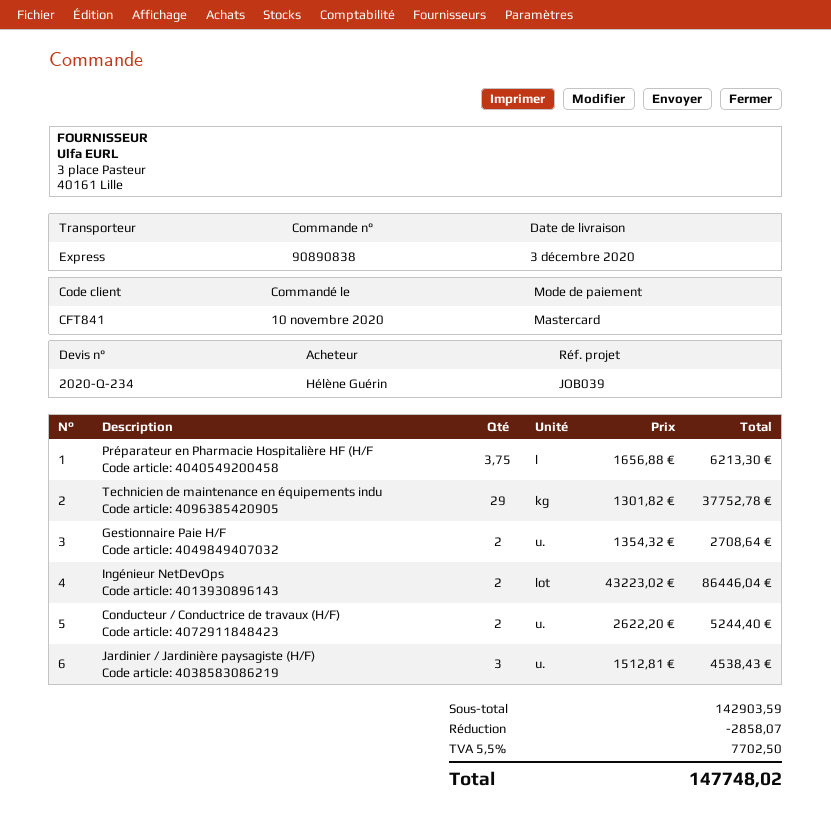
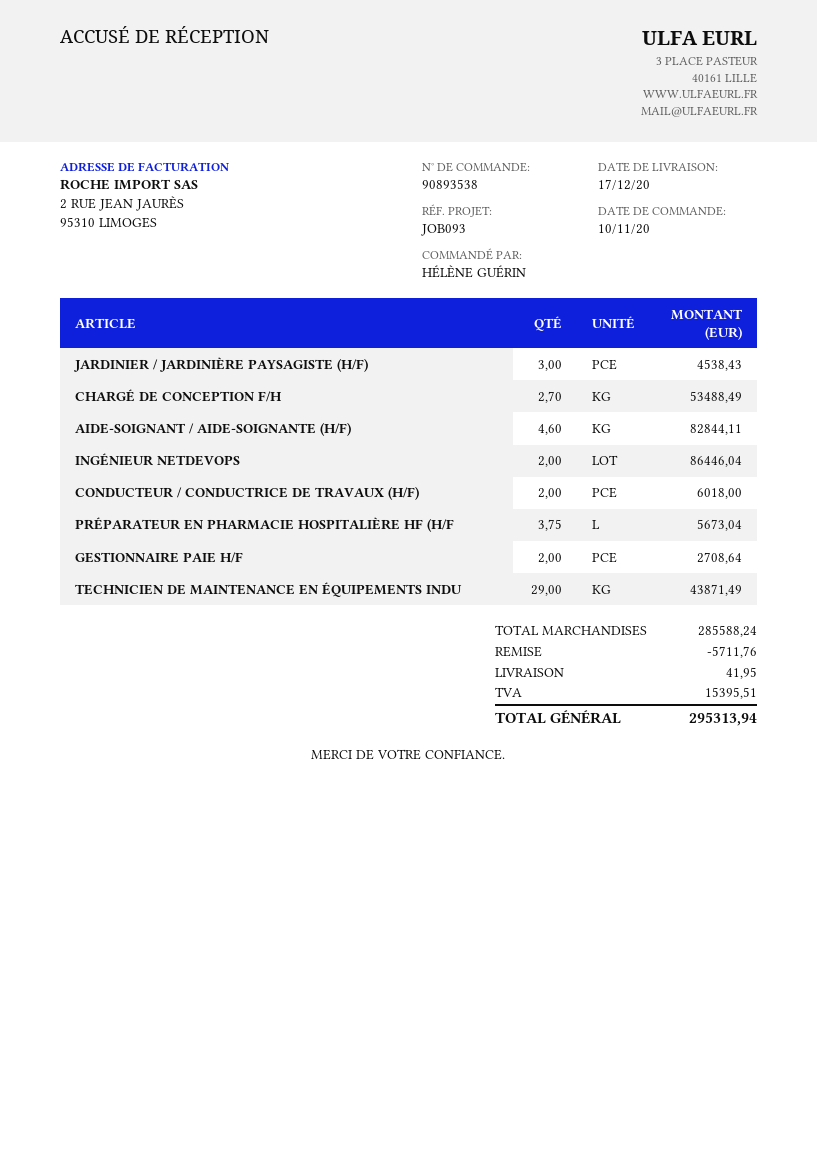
order number: 90890838 -> 90893538
delivery date: 2020-12-03 -> 2020-12-17
reference: JOB039 -> JOB093
Préparateur en Pharmacie Hospitalière HF (H/F: 3.75 for 6213.30 -> 3.75 for 5673.04
Technicien de maintenance en équipements indu: 29 for 37752.78 -> 29 for 43871.49
Conducteur / Conductrice de travaux (H/F): 2 for 5244.40 -> 2 for 6018.00
CHARGÉ DE CONCEPTION F/H: none -> 2.7 for 53488.49
AIDE-SOIGNANT / AIDE-SOIGNANTE (H/F): none -> 4.6 for 82844.11
subtotal: 142903.59 -> 285588.24
discount: 2858.07 -> 5711.76
shipping: none -> 41.95
tax: 7702.50 -> 15395.51
total: 147748.02 -> 295313.94

